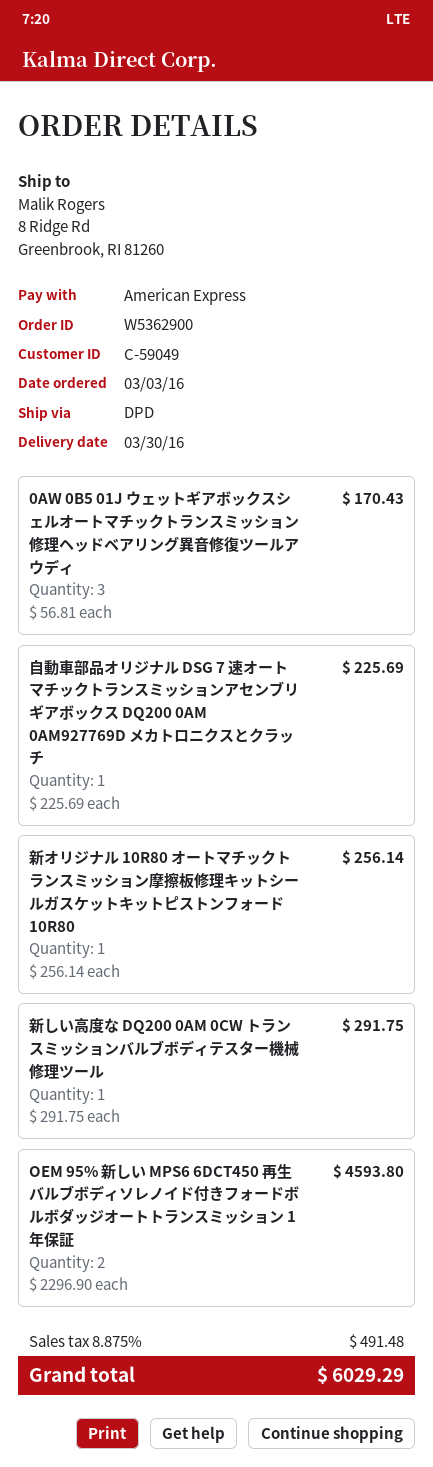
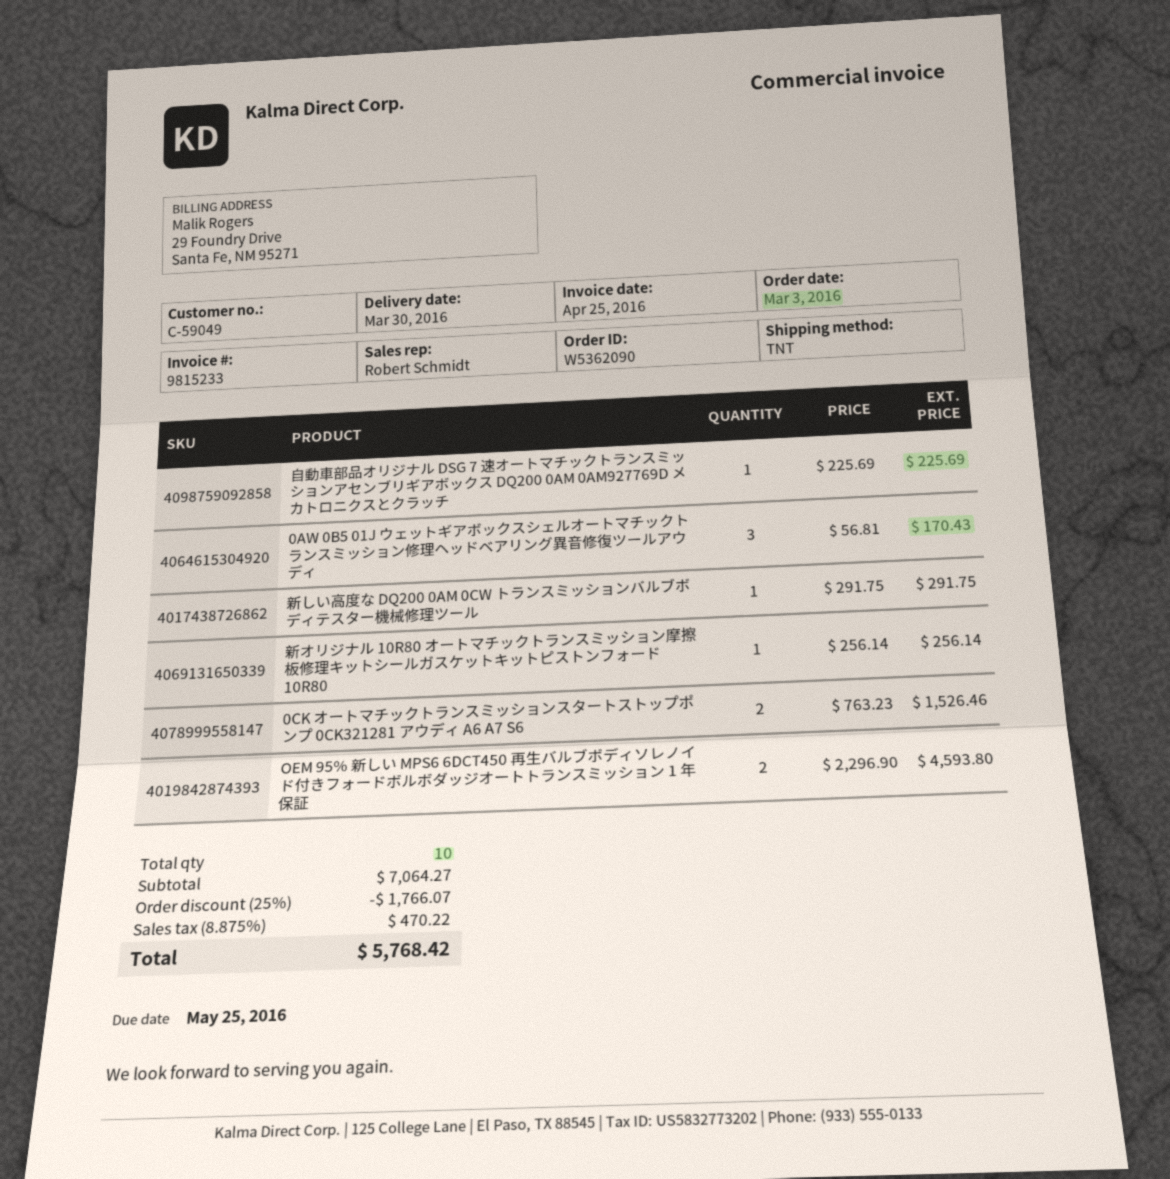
order number: W5362900 -> W5362090
shipping method: DPD -> TNT
0CK オートマチックトランスミッションスタートストップポンプ 0CK321281 アウディ A6 A7 S6: none -> 2 x 763.23 = 1526.46
discount: none -> 25% = 1766.07
tax: 8.875% = 491.48 -> 8.875% = 470.22
total: 6029.29 -> 5768.42

